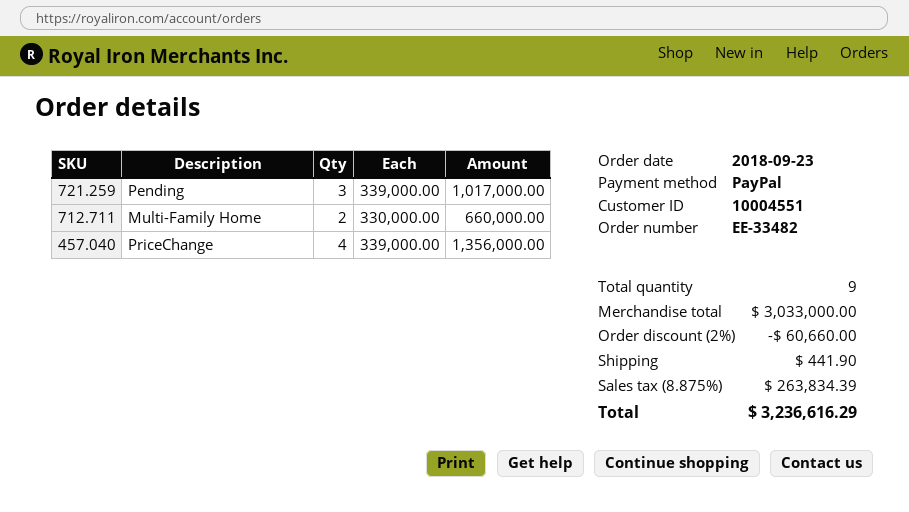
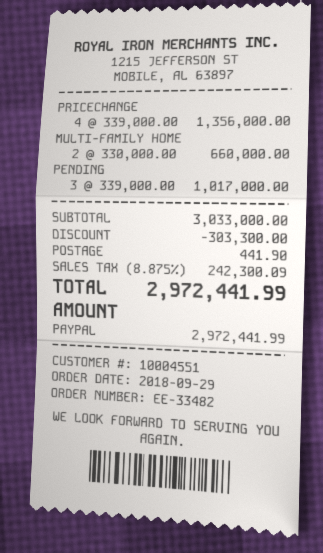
order date: 2018-09-23 -> 2018-09-29
discount: 60660.00 -> 303300.00
tax: 8.875% = 263834.39 -> 8.875% = 242300.09
total: 3236616.29 -> 2972441.99

